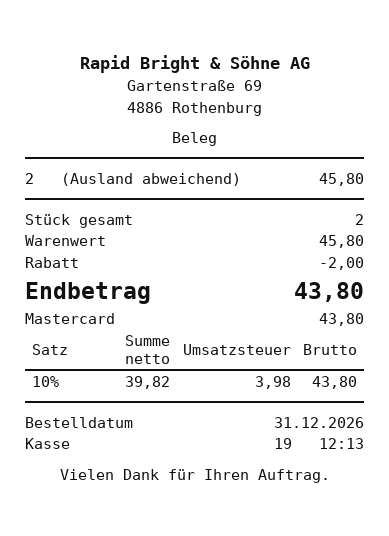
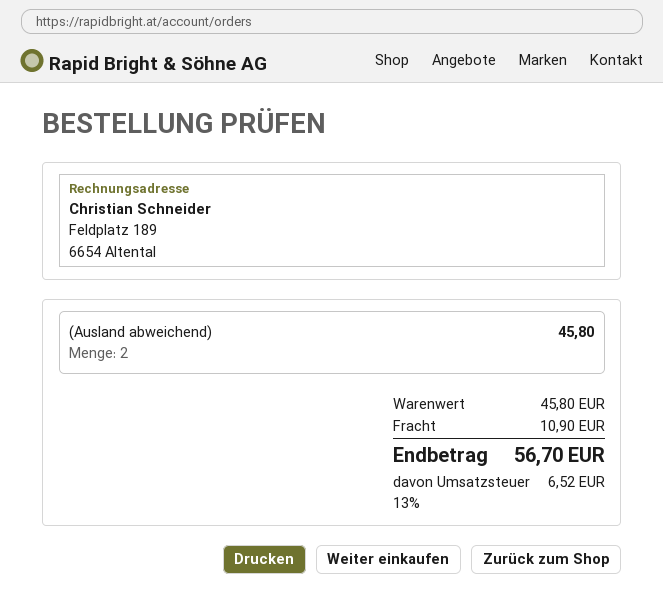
discount: 2.00 -> none
shipping: none -> 10.90
tax: 10% = 3.98 -> 13% = 6.52
total: 43.80 -> 56.70

